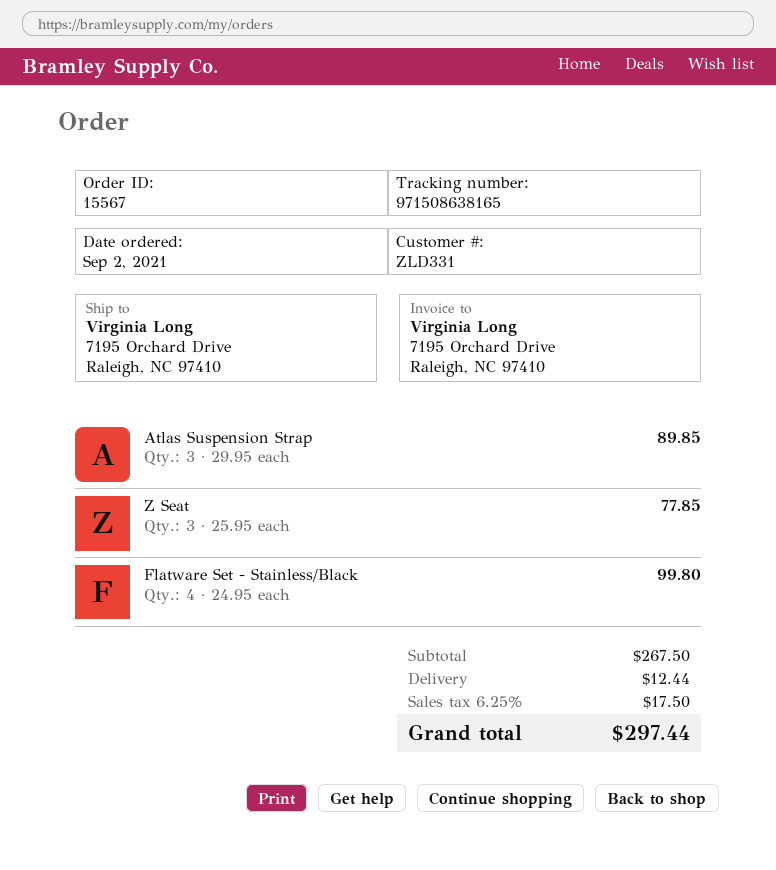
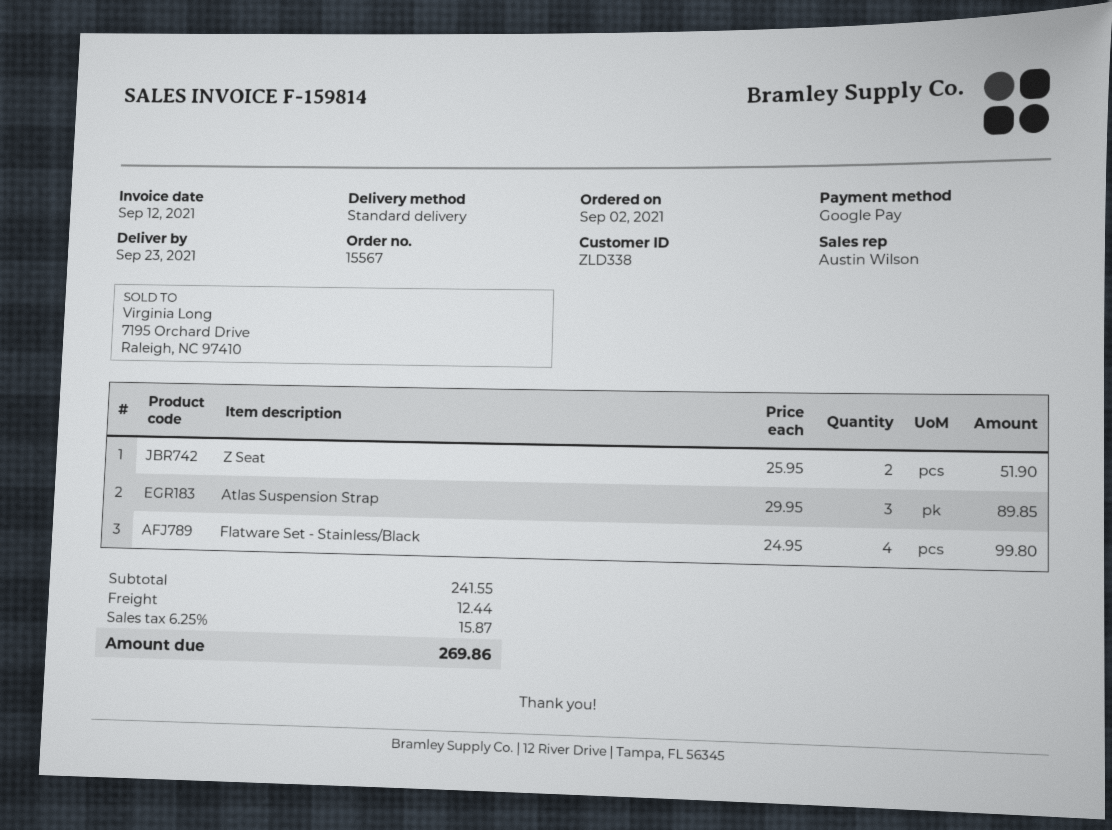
customer number: ZLD331 -> ZLD338
Z Seat: 3 x 25.95 = 77.85 -> 2 x 25.95 = 51.90
subtotal: 267.50 -> 241.55
tax: 6.25% = 17.50 -> 6.25% = 15.87
total: 297.44 -> 269.86

